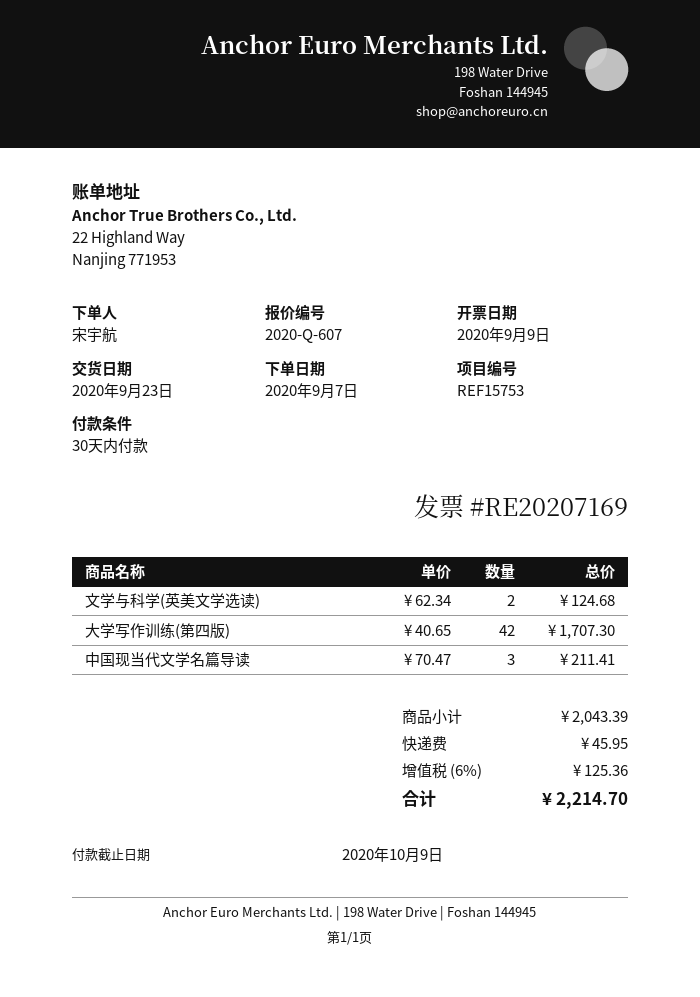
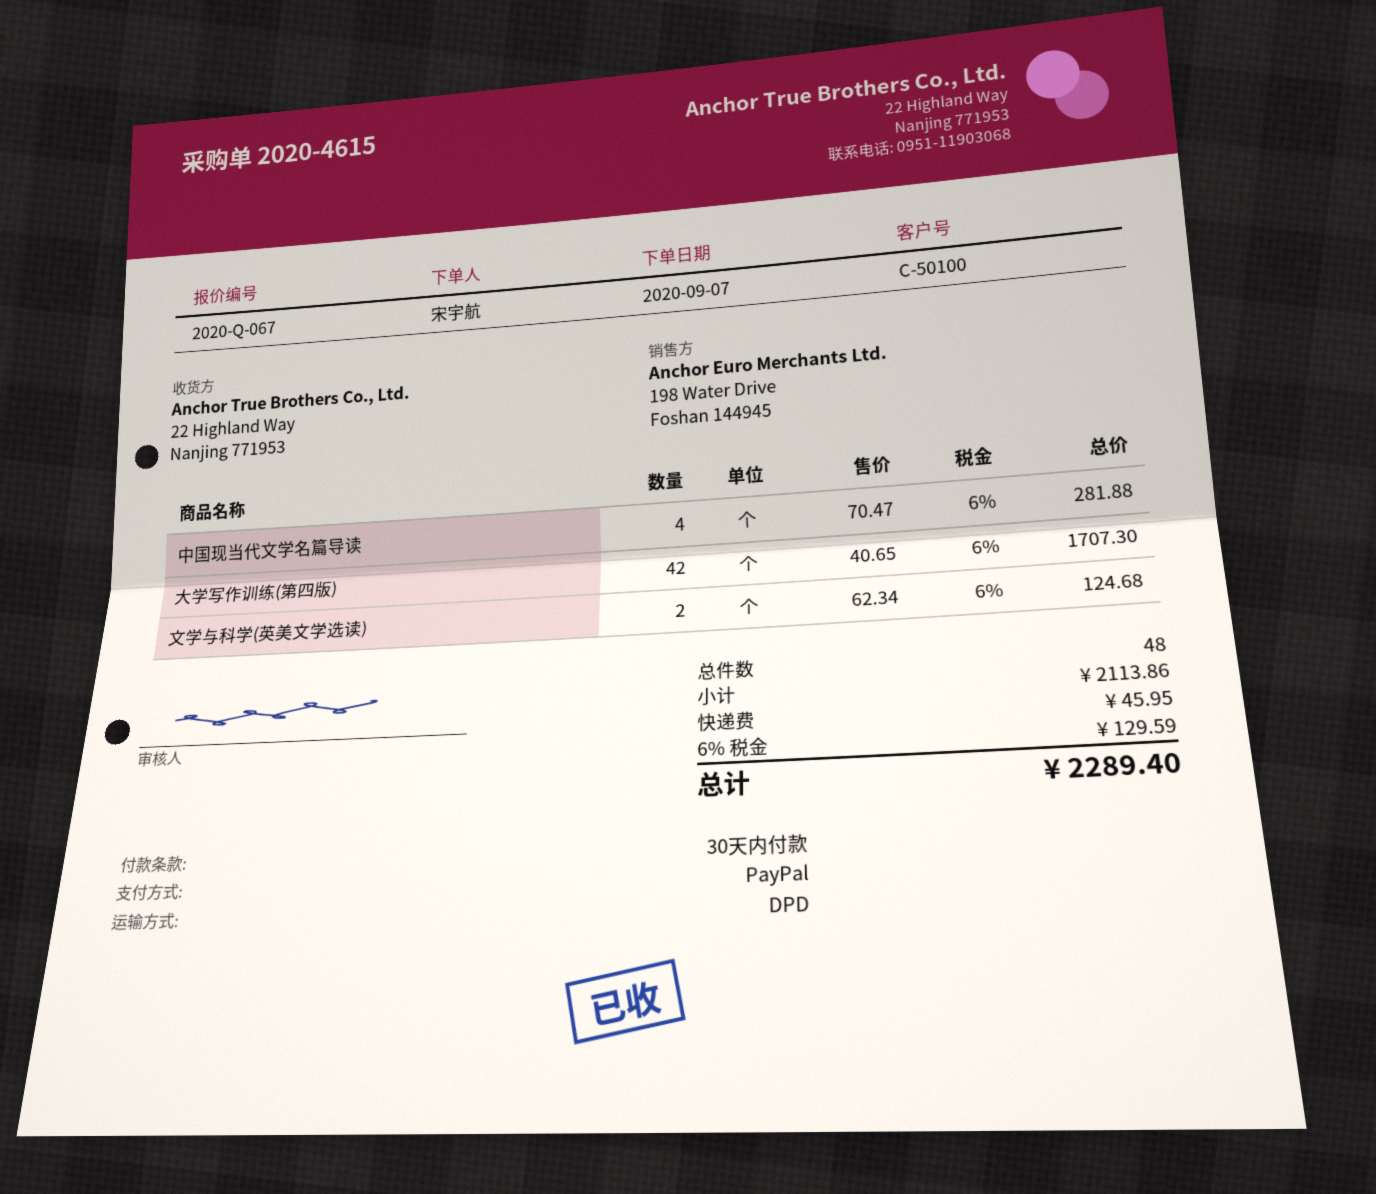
quote number: 2020-Q-607 -> 2020-Q-067
中国现当代文学名篇导读: 3 x 70.47 = 211.41 -> 4 x 70.47 = 281.88
subtotal: 2043.39 -> 2113.86
tax: 6% = 125.36 -> 6% = 129.59
total: 2214.70 -> 2289.40

